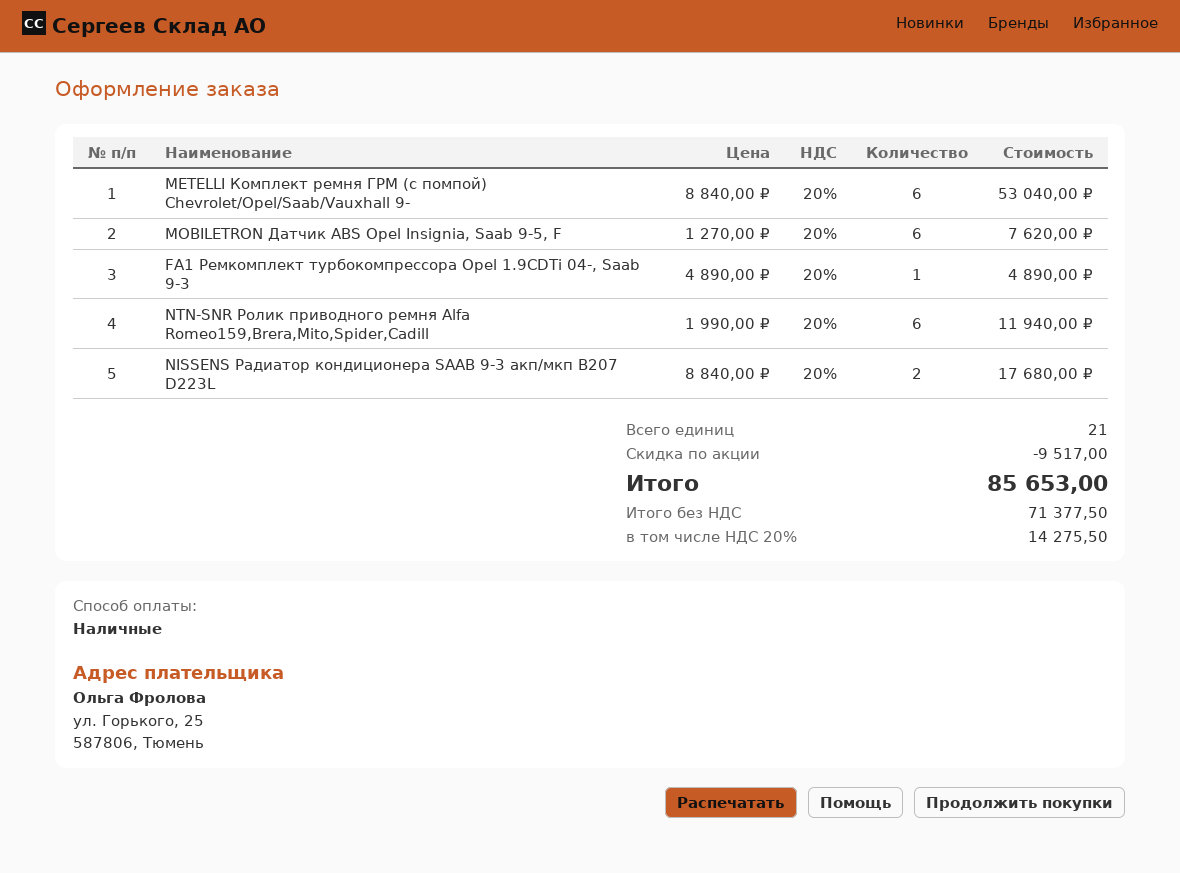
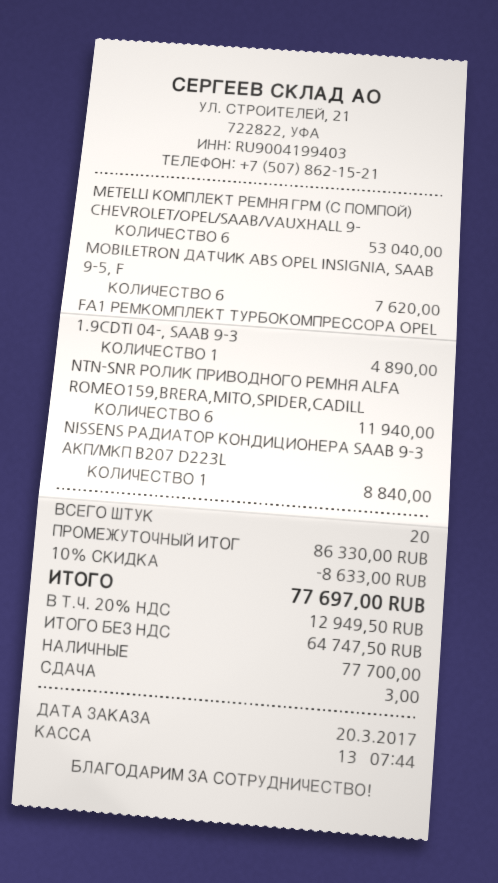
NISSENS Радиатор кондиционера SAAB 9-3 акп/мкп B207 D223L: 2 for 17680.00 -> 1 for 8840.00
total quantity: 21 -> 20
discount: 9517.00 -> 8633.00
net: 71377.50 -> 64747.50
tax: 20% = 14275.50 -> 20% = 12949.50
total: 85653.00 -> 77697.00

